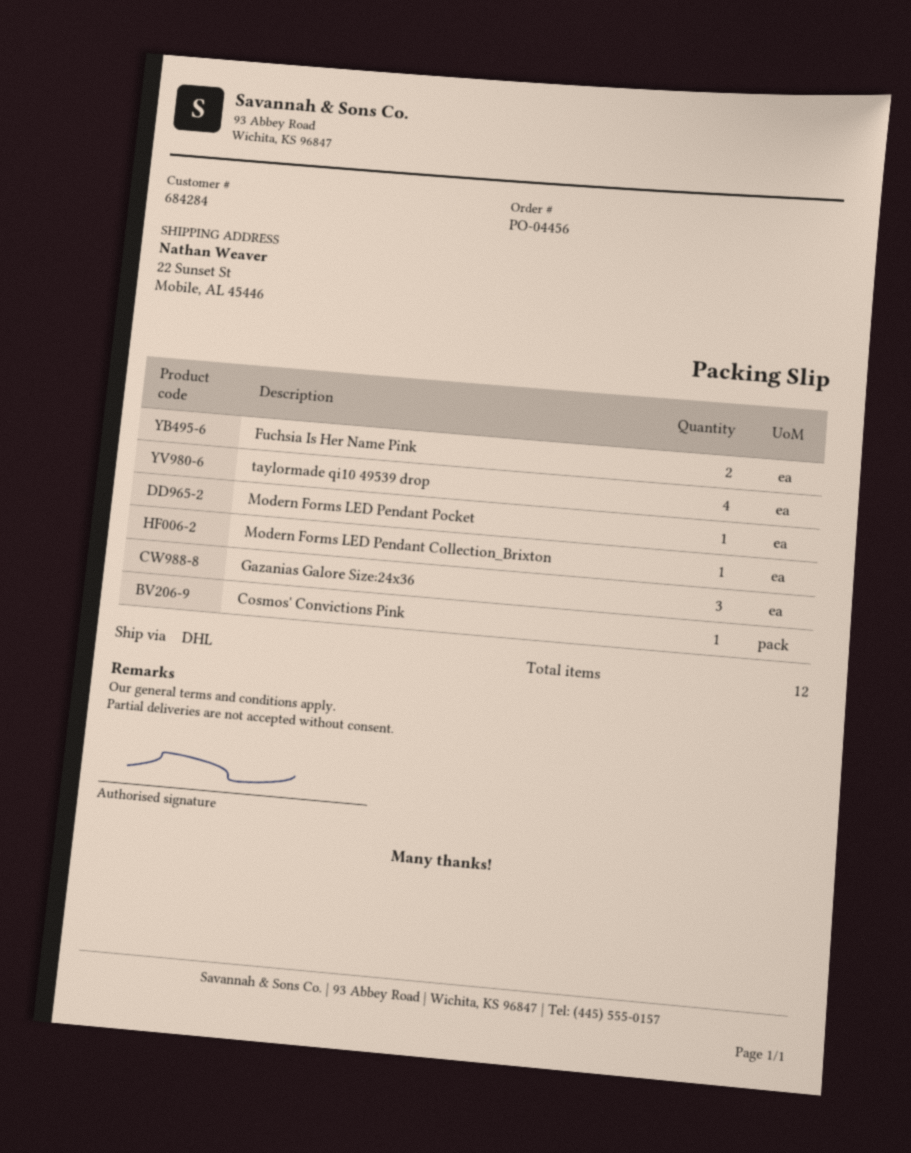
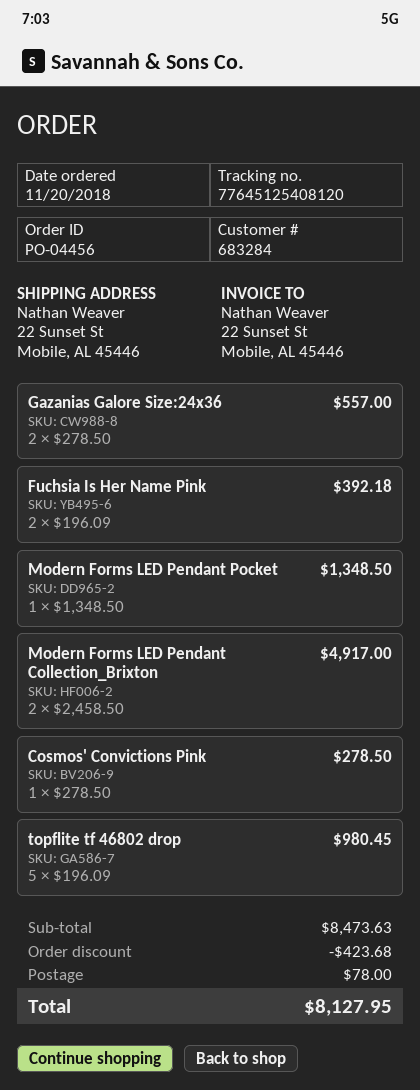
customer number: 684284 -> 683284
taylormade qi10 49539 drop: 4 -> none
Modern Forms LED Pendant Collection_Brixton: 1 -> 2
Gazanias Galore Size:24x36: 3 -> 2
topflite tf 46802 drop: none -> 5

